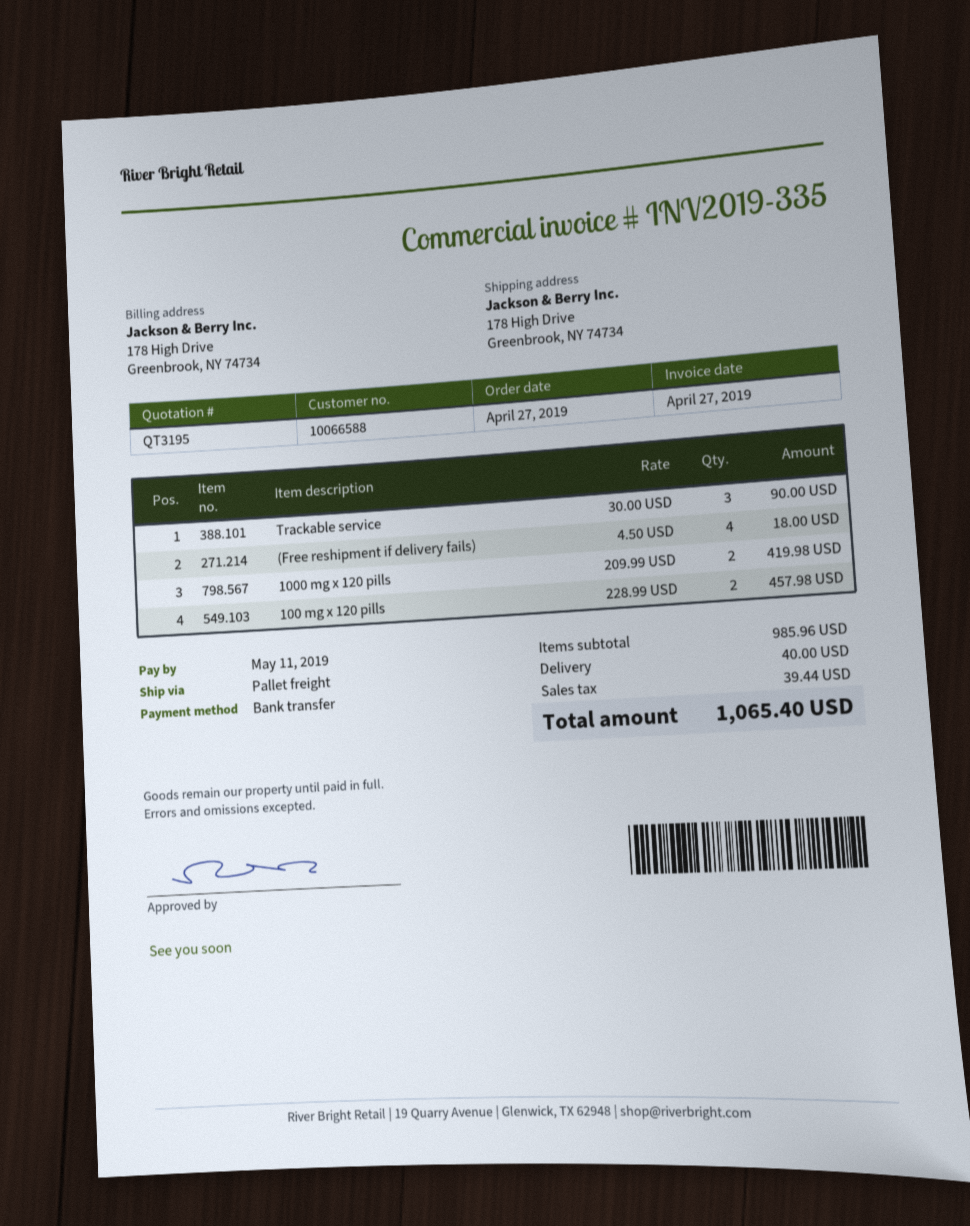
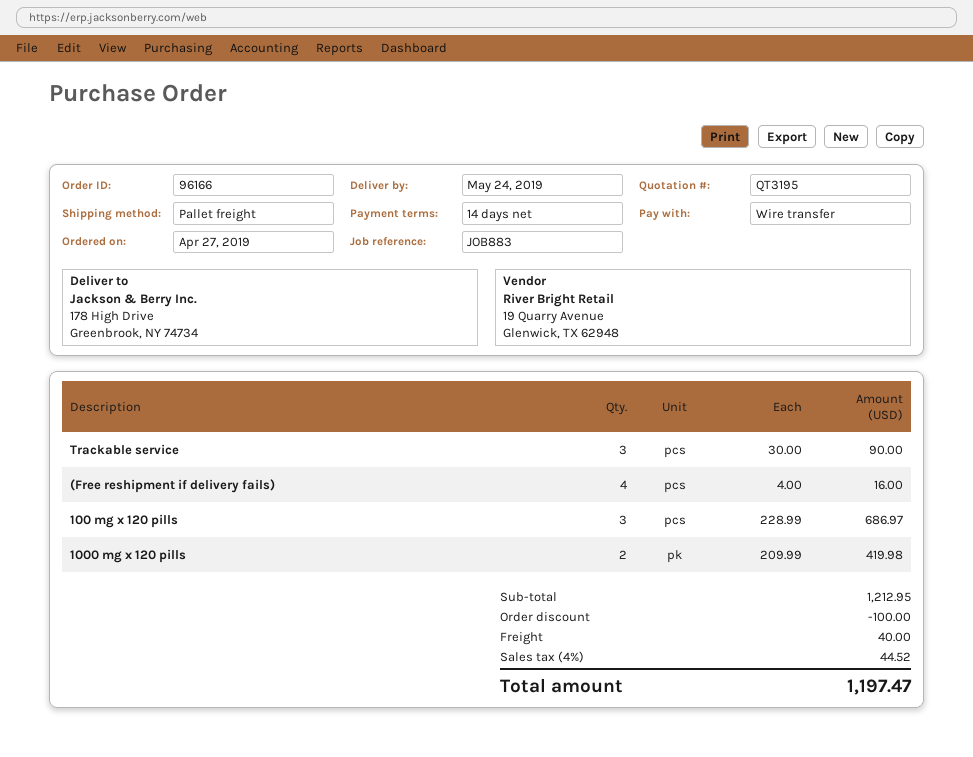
(Free reshipment if delivery fails): 4 x 4.50 = 18.00 -> 4 x 4.00 = 16.00
100 mg x 120 pills: 2 x 228.99 = 457.98 -> 3 x 228.99 = 686.97
subtotal: 985.96 -> 1212.95
discount: none -> 100.00
tax: 39.44 -> 44.52
total: 1065.40 -> 1197.47

